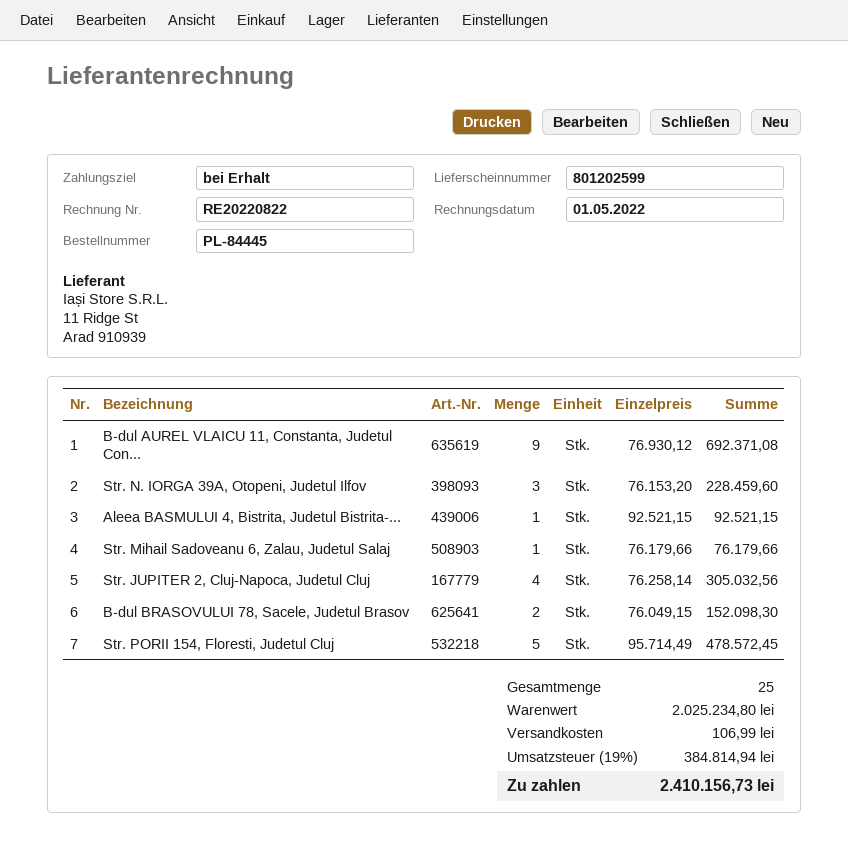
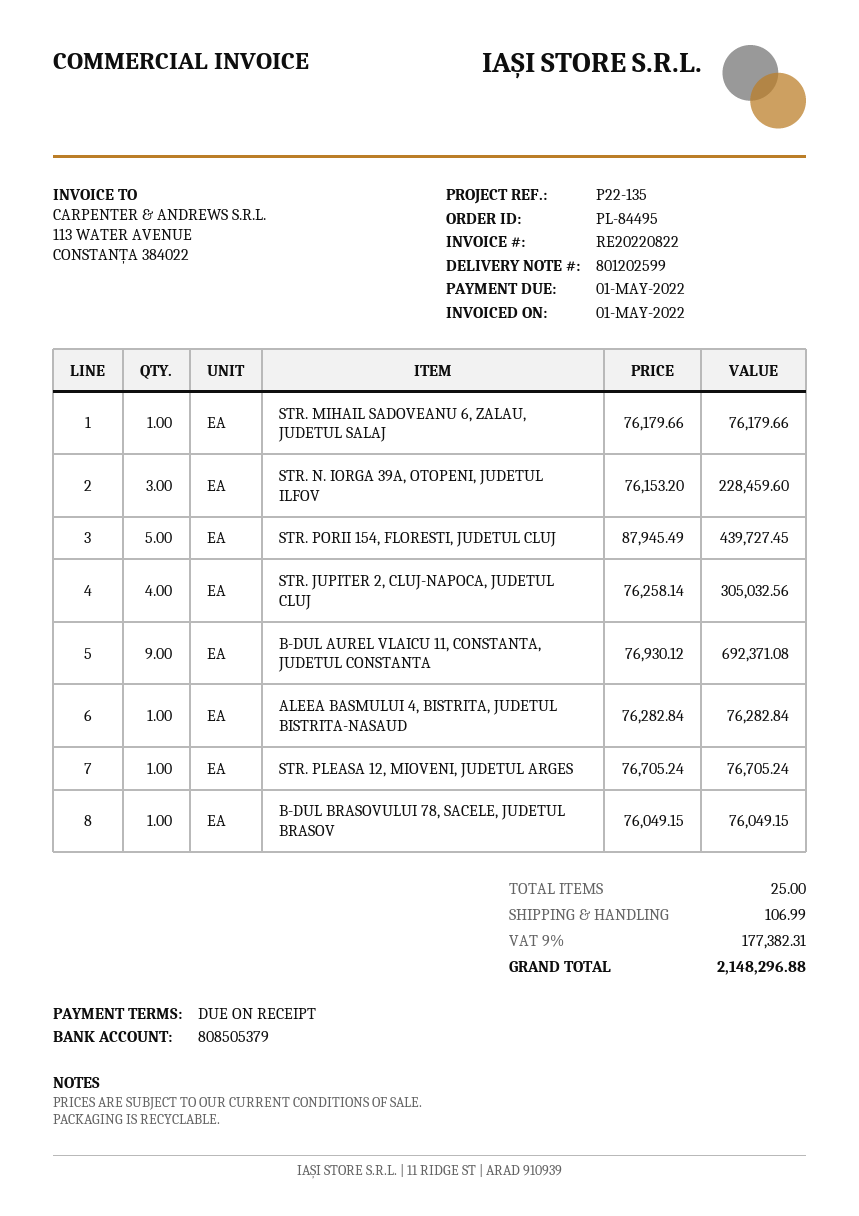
order number: PL-84445 -> PL-84495
Aleea BASMULUI 4, Bistrita, Judetul Bistrita-...: 1 x 92521.15 = 92521.15 -> 1 x 76282.84 = 76282.84
B-dul BRASOVULUI 78, Sacele, Judetul Brasov: 2 x 76049.15 = 152098.30 -> 1 x 76049.15 = 76049.15
Str. PORII 154, Floresti, Judetul Cluj: 5 x 95714.49 = 478572.45 -> 5 x 87945.49 = 439727.45
STR. PLEASA 12, MIOVENI, JUDETUL ARGES: none -> 1 x 76705.24 = 76705.24
tax: 19% = 384814.94 -> 9% = 177382.31
total: 2410156.73 -> 2148296.88

